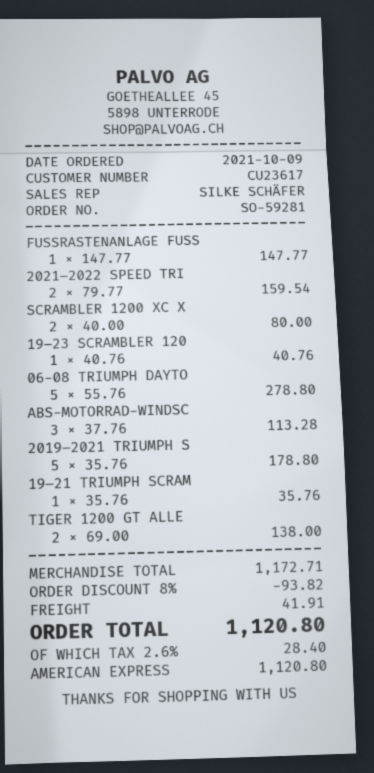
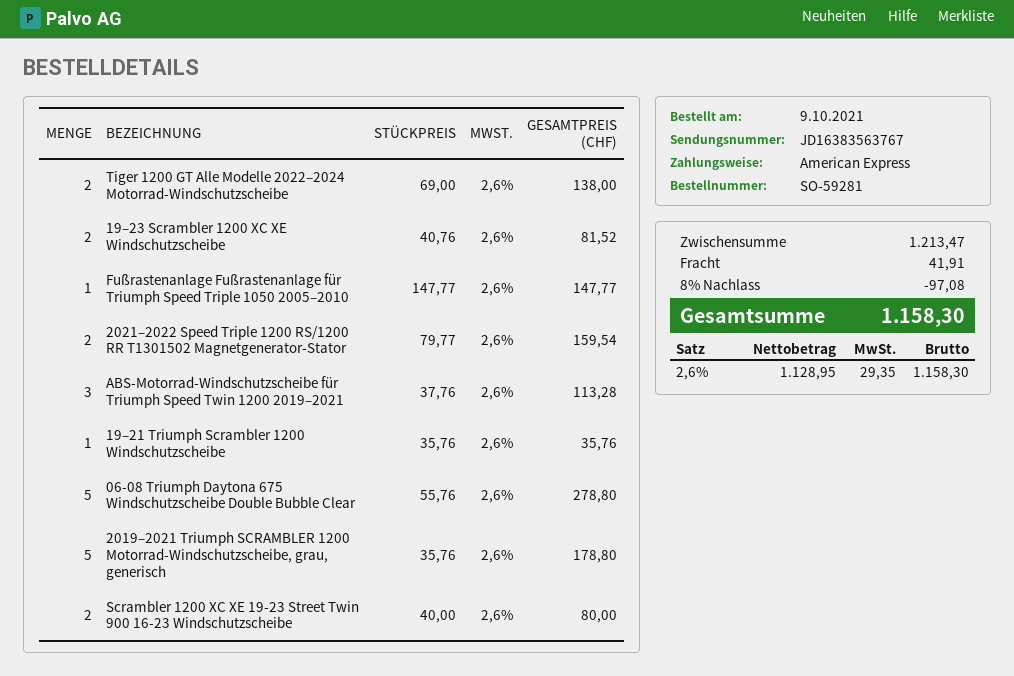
19–23 SCRAMBLER 120: 1 x 40.76 = 40.76 -> 2 x 40.76 = 81.52
subtotal: 1172.71 -> 1213.47
discount: 8% = 93.82 -> 8% = 97.08
tax: 2.6% = 28.40 -> 2.6% = 29.35
total: 1120.80 -> 1158.30

